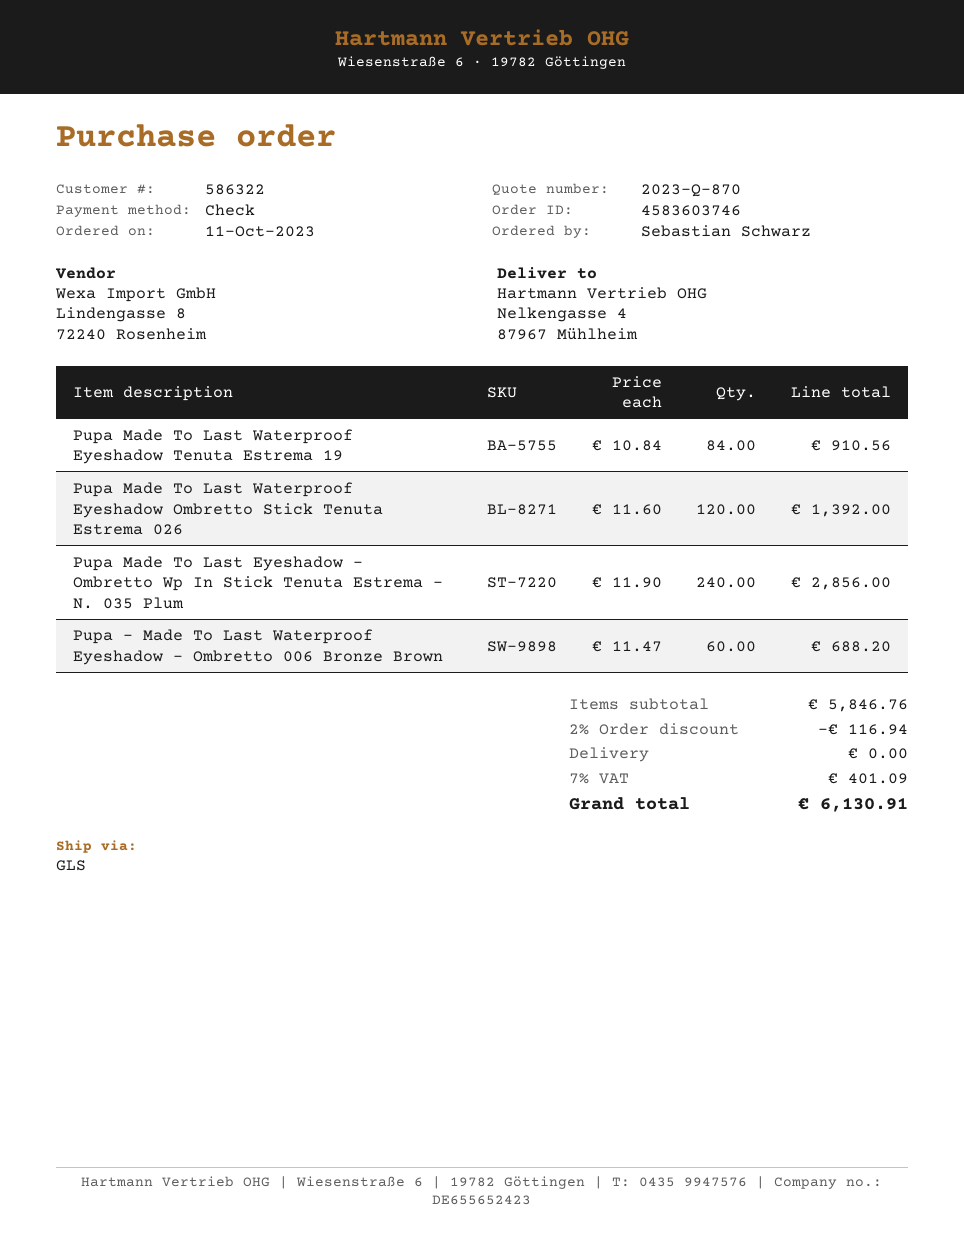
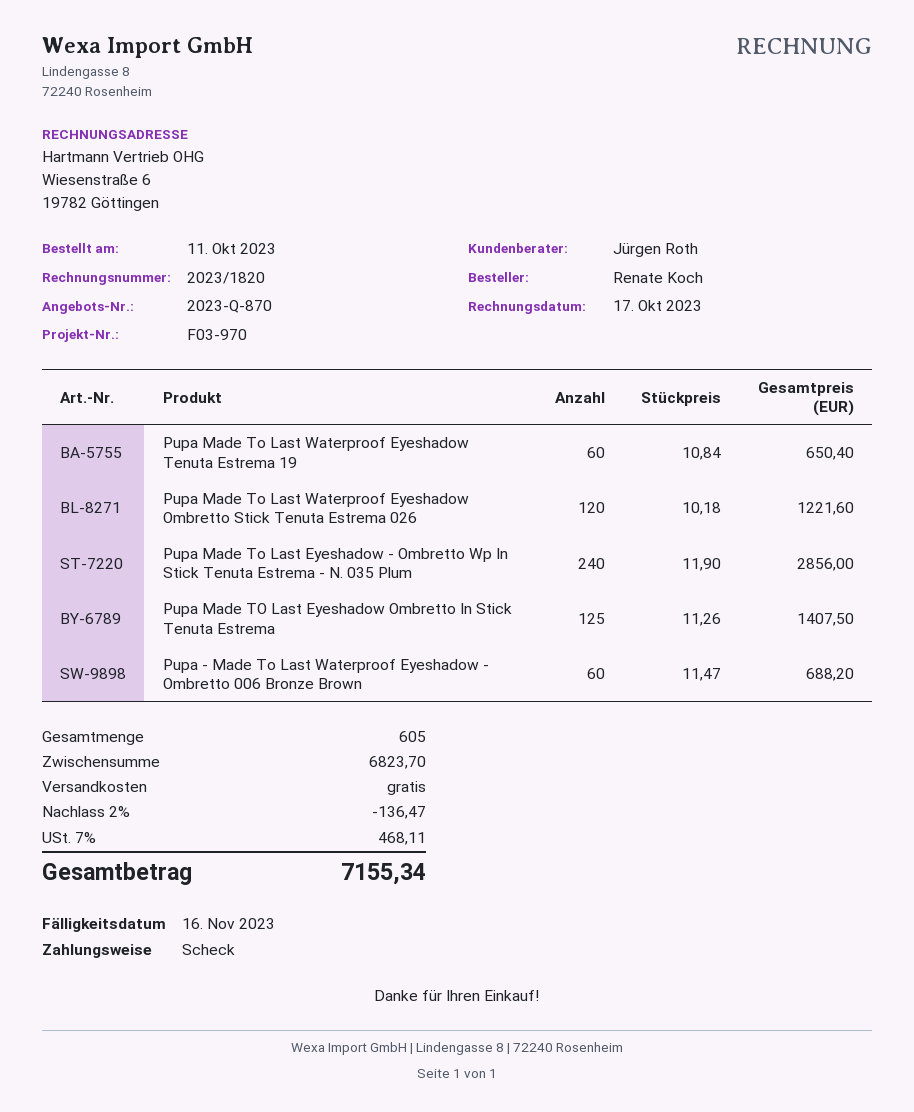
ordered by: Sebastian Schwarz -> Renate Koch
Pupa Made To Last Waterproof Eyeshadow Tenuta Estrema 19: 84 x 10.84 = 910.56 -> 60 x 10.84 = 650.40
Pupa Made To Last Waterproof Eyeshadow Ombretto Stick Tenuta Estrema 026: 120 x 11.60 = 1392.00 -> 120 x 10.18 = 1221.60
Pupa Made TO Last Eyeshadow Ombretto In Stick Tenuta Estrema: none -> 125 x 11.26 = 1407.50
subtotal: 5846.76 -> 6823.70
discount: 2% = 116.94 -> 2% = 136.47
tax: 7% = 401.09 -> 7% = 468.11
total: 6130.91 -> 7155.34

